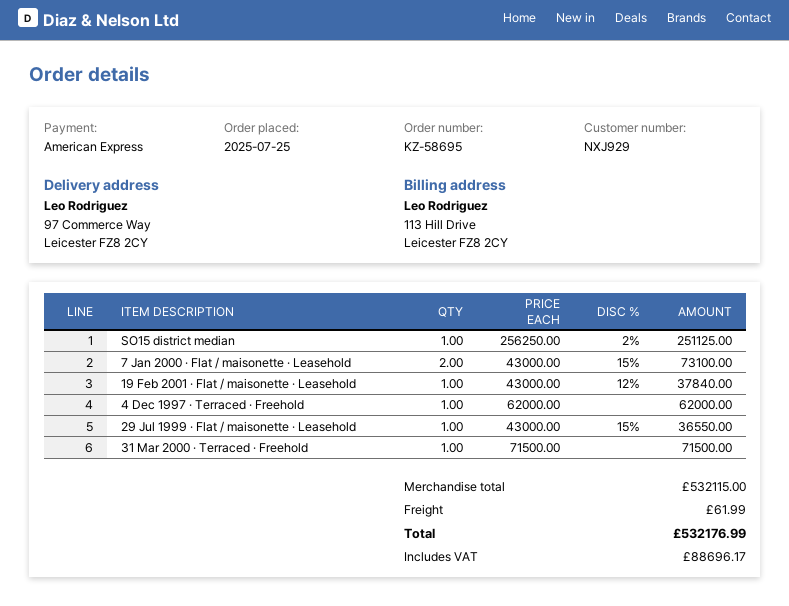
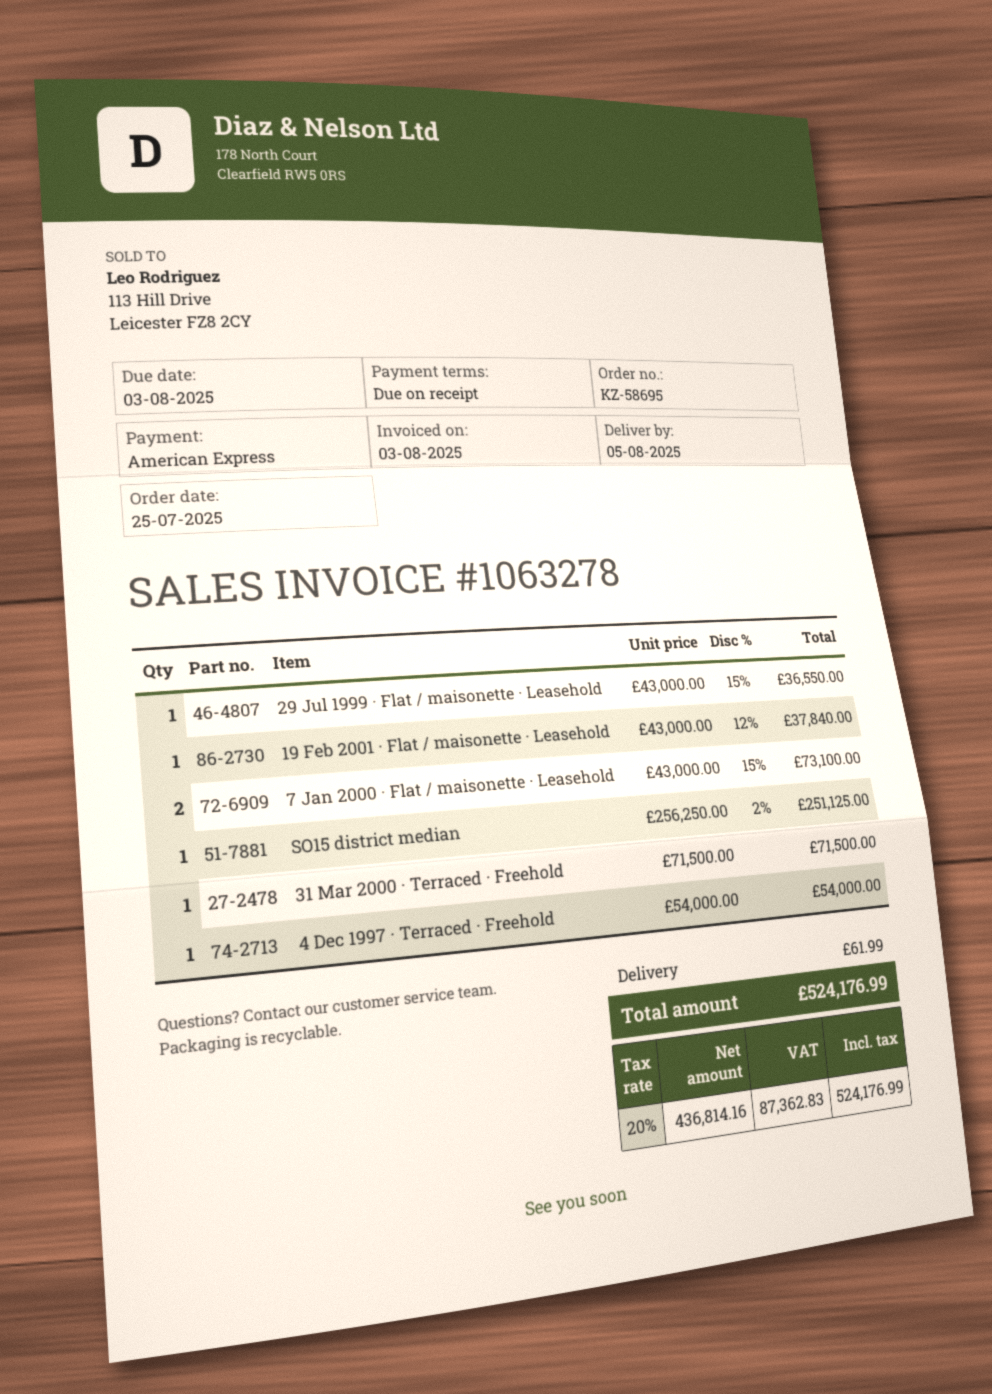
4 Dec 1997 · Terraced · Freehold: 1 x 62000.00 = 62000.00 -> 1 x 54000.00 = 54000.00
tax: 88696.17 -> 87362.83
total: 532176.99 -> 524176.99

